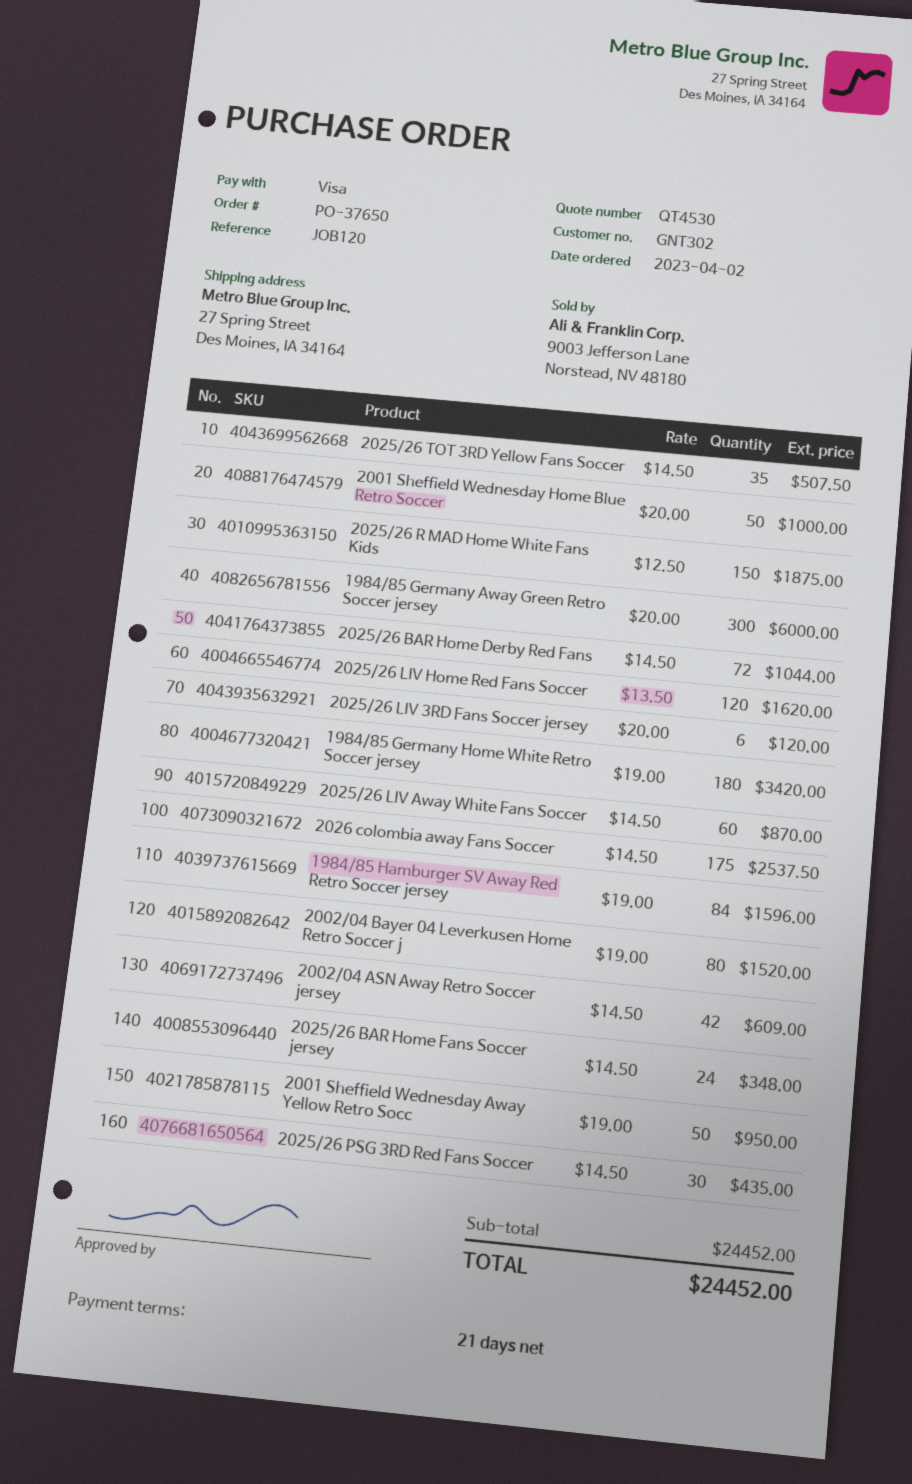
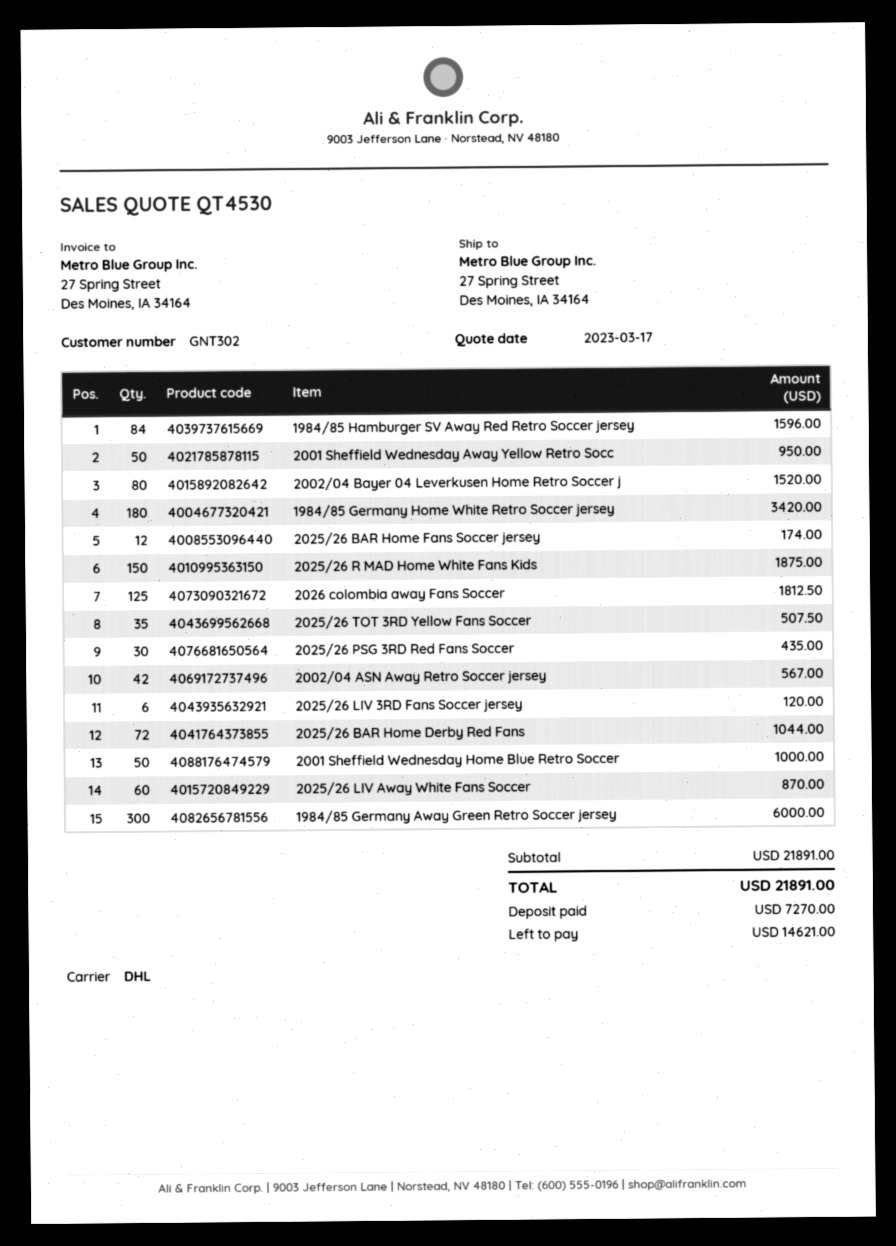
2025/26 LIV Home Red Fans Soccer: 120 for 1620.00 -> none
2026 colombia away Fans Soccer: 175 for 2537.50 -> 125 for 1812.50
2002/04 ASN Away Retro Soccer jersey: 42 for 609.00 -> 42 for 567.00
2025/26 BAR Home Fans Soccer jersey: 24 for 348.00 -> 12 for 174.00
subtotal: 24452.00 -> 21891.00
total: 24452.00 -> 21891.00

